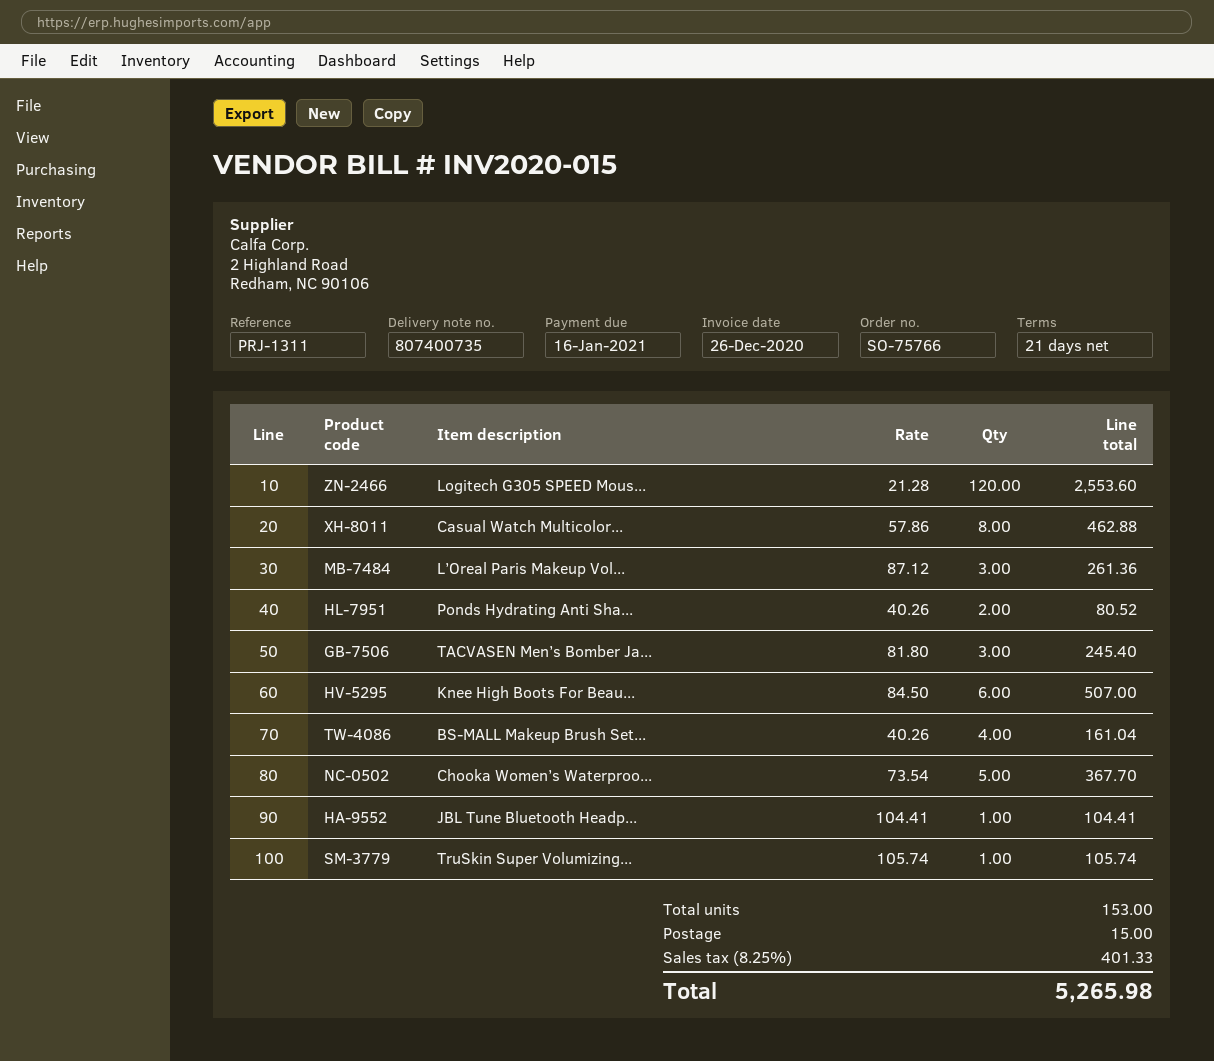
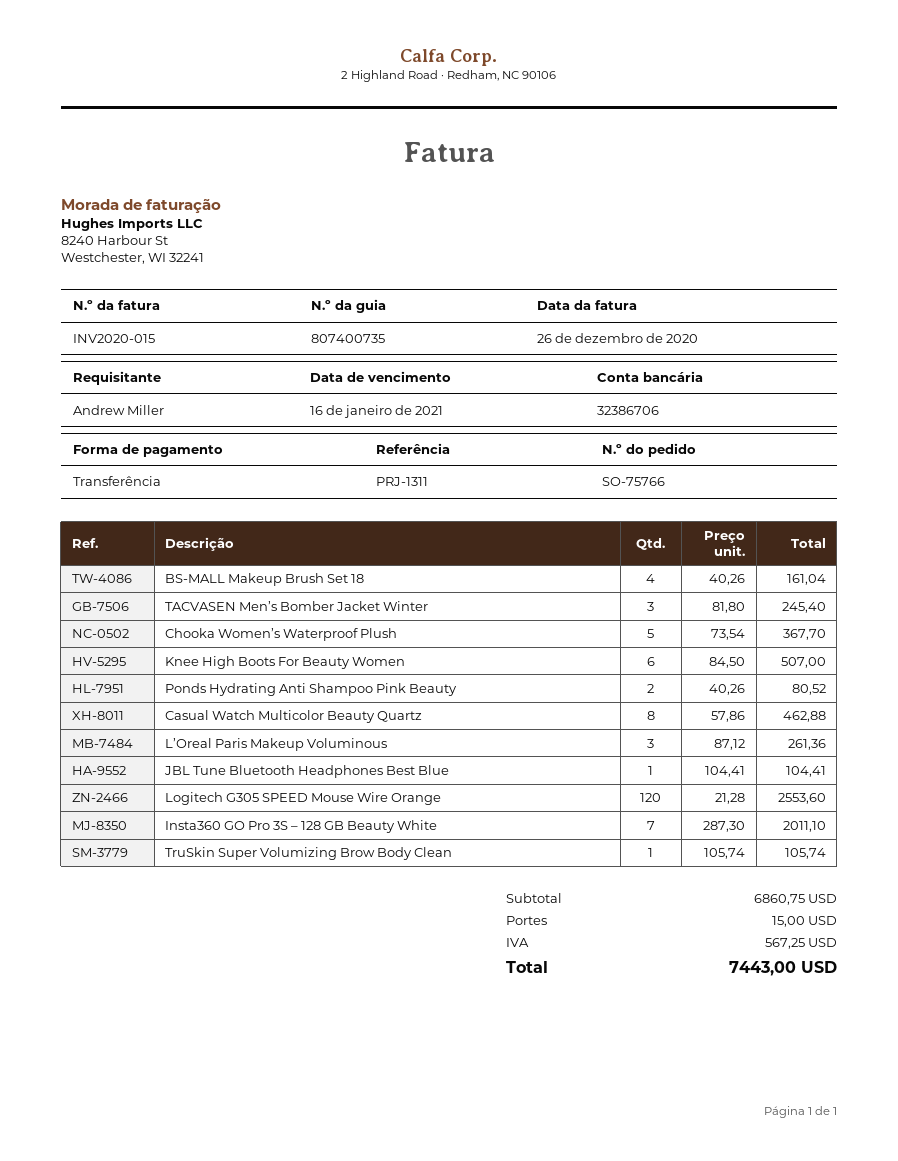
Insta360 GO Pro 3S – 128 GB Beauty White: none -> 7 x 287.30 = 2011.10
tax: 401.33 -> 567.25
total: 5265.98 -> 7443.00

